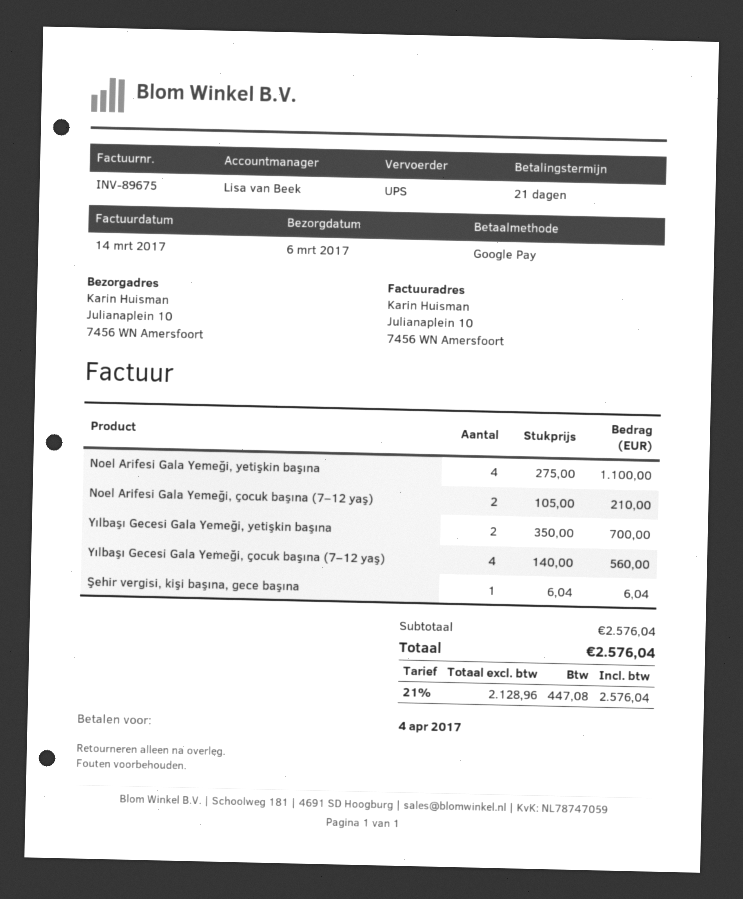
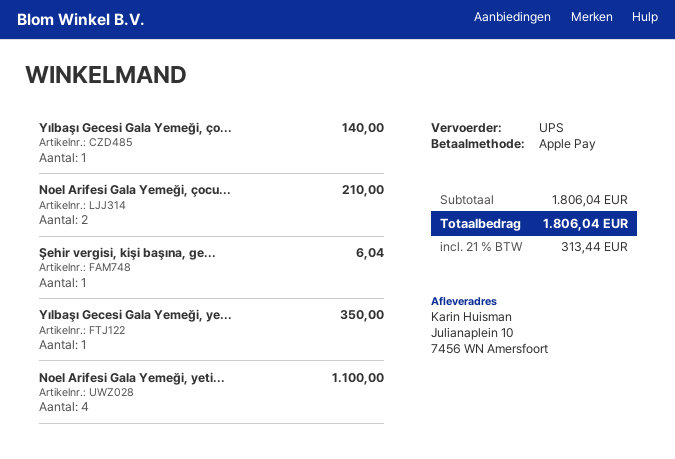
payment method: Google Pay -> Apple Pay
Yılbaşı Gecesi Gala Yemeği, yetişkin başına: 2 for 700.00 -> 1 for 350.00
Yılbaşı Gecesi Gala Yemeği, çocuk başına (7–12 yaş): 4 for 560.00 -> 1 for 140.00
subtotal: 2576.04 -> 1806.04
tax: 21% = 447.08 -> 21% = 313.44
total: 2576.04 -> 1806.04

